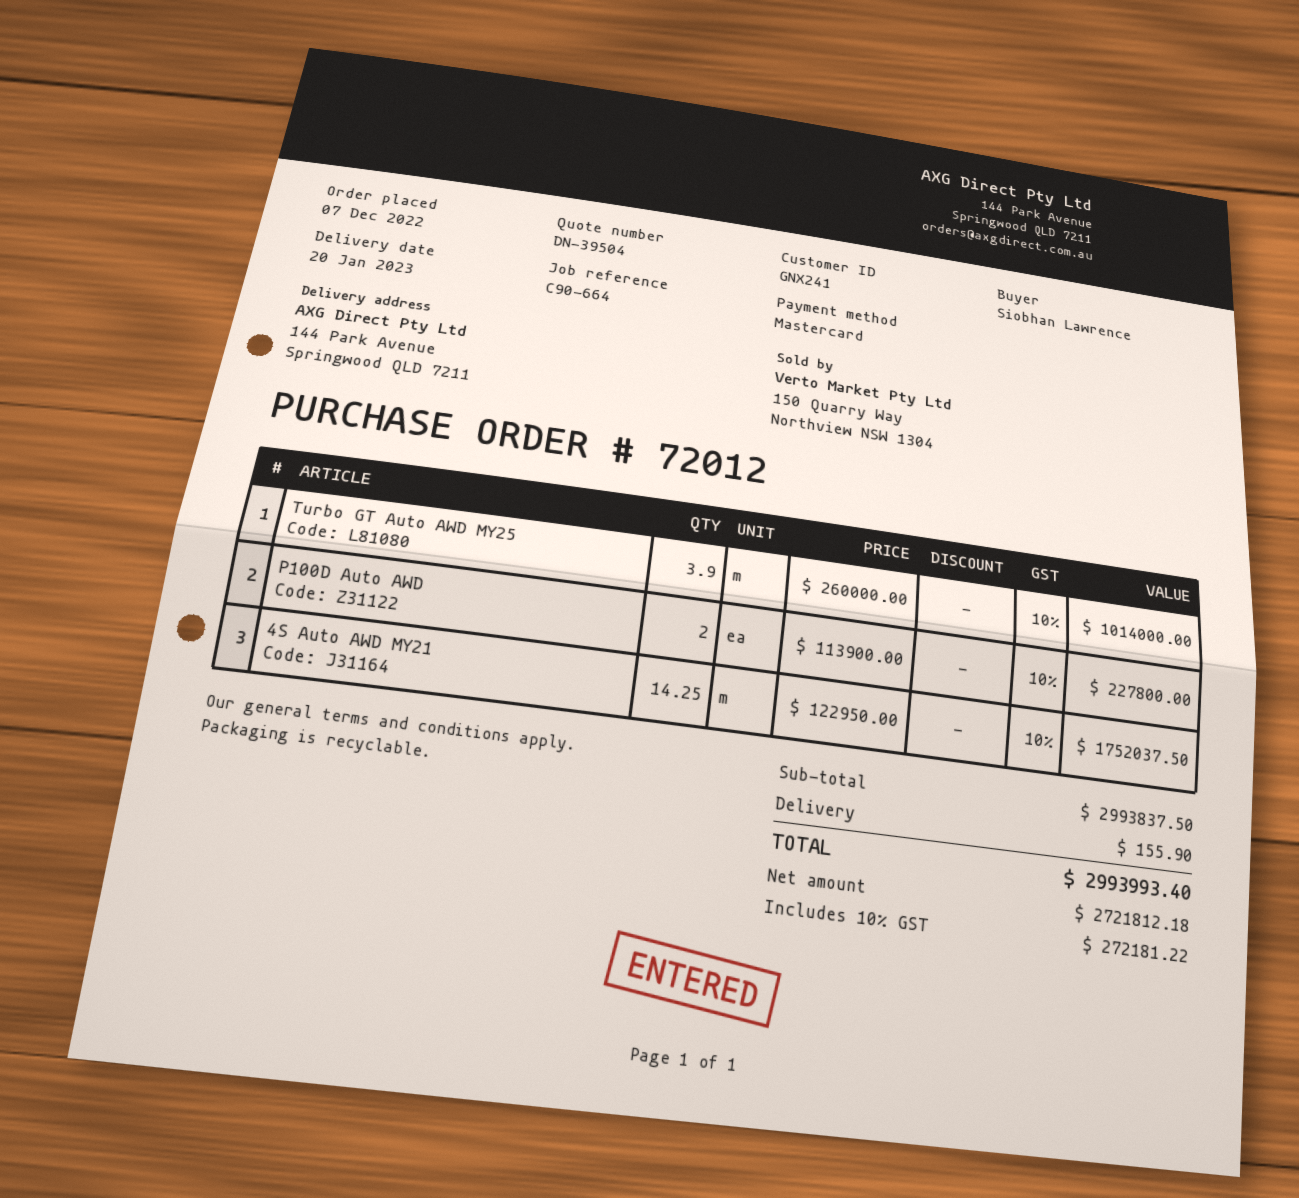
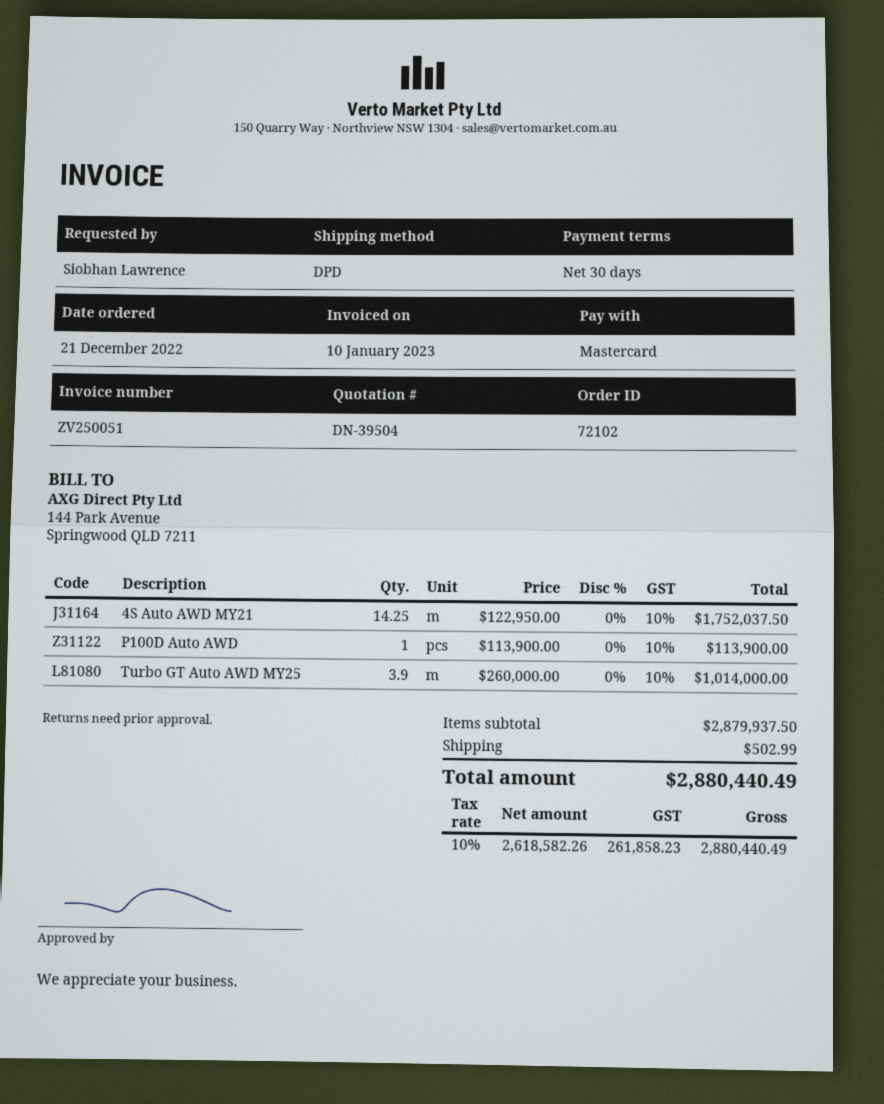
order number: 72012 -> 72102
order date: 2022-12-07 -> 2022-12-21
P100D Auto AWD: 2 x 113900.00 = 227800.00 -> 1 x 113900.00 = 113900.00
subtotal: 2993837.50 -> 2879937.50
shipping: 155.90 -> 502.99
net: 2721812.18 -> 2618582.26
tax: 10% = 272181.22 -> 10% = 261858.23
total: 2993993.40 -> 2880440.49

